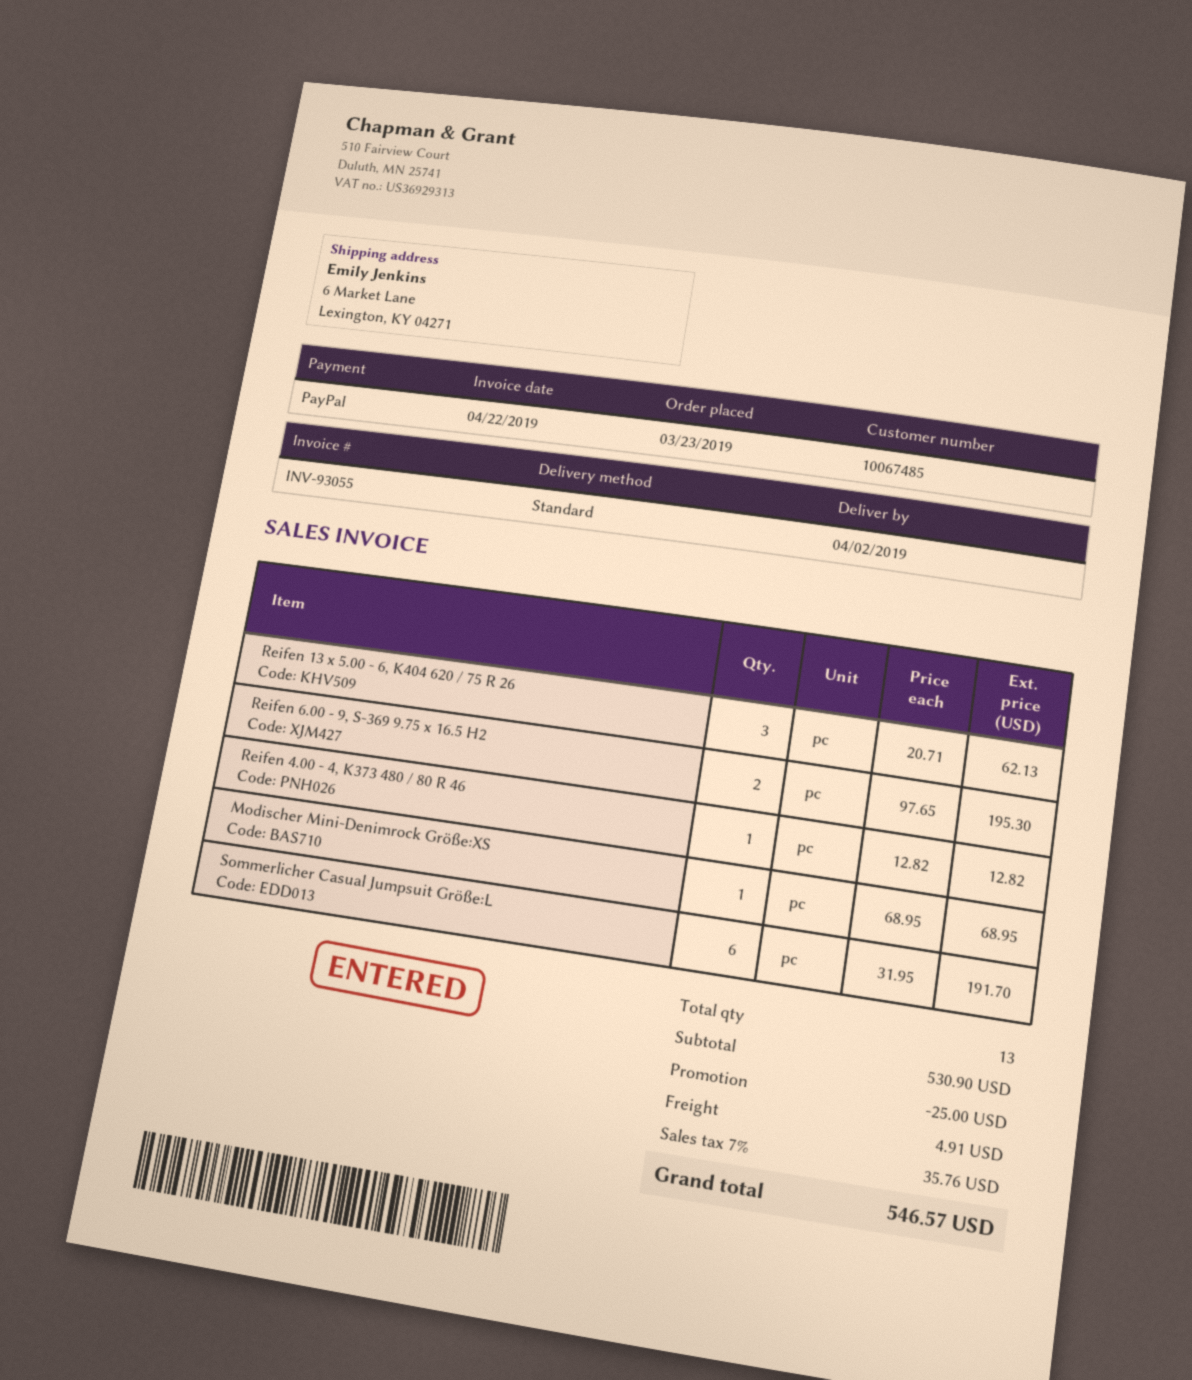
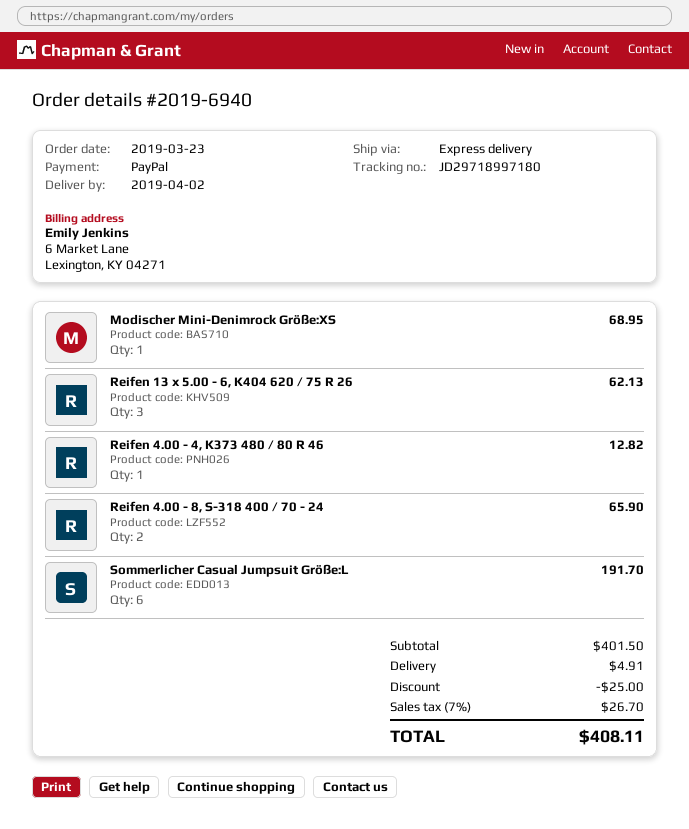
shipping method: standard -> express
Reifen 6.00 - 9, S-369 9.75 x 16.5 H2: 2 for 195.30 -> none
Reifen 4.00 - 8, S-318 400 / 70 - 24: none -> 2 for 65.90
subtotal: 530.90 -> 401.50
tax: 7% = 35.76 -> 7% = 26.70
total: 546.57 -> 408.11

